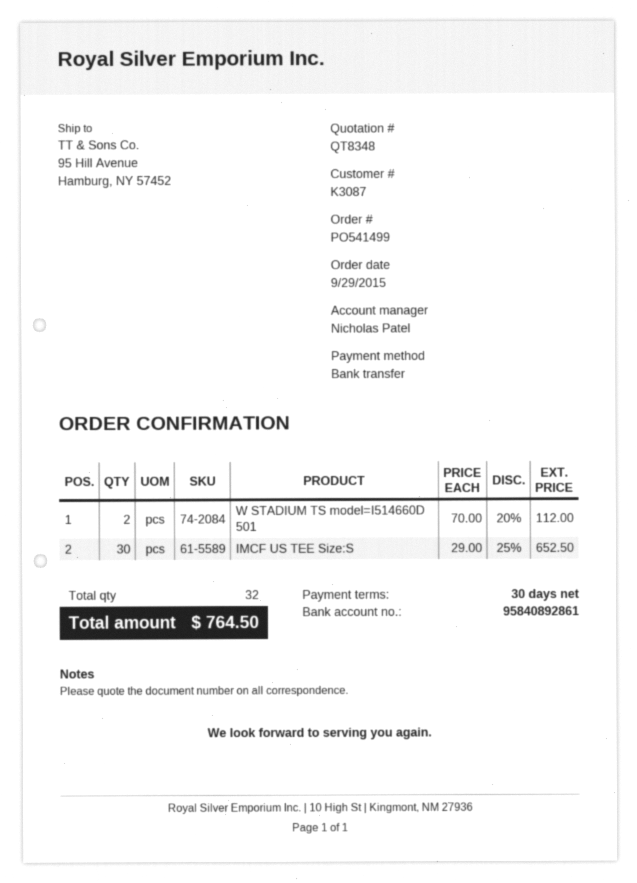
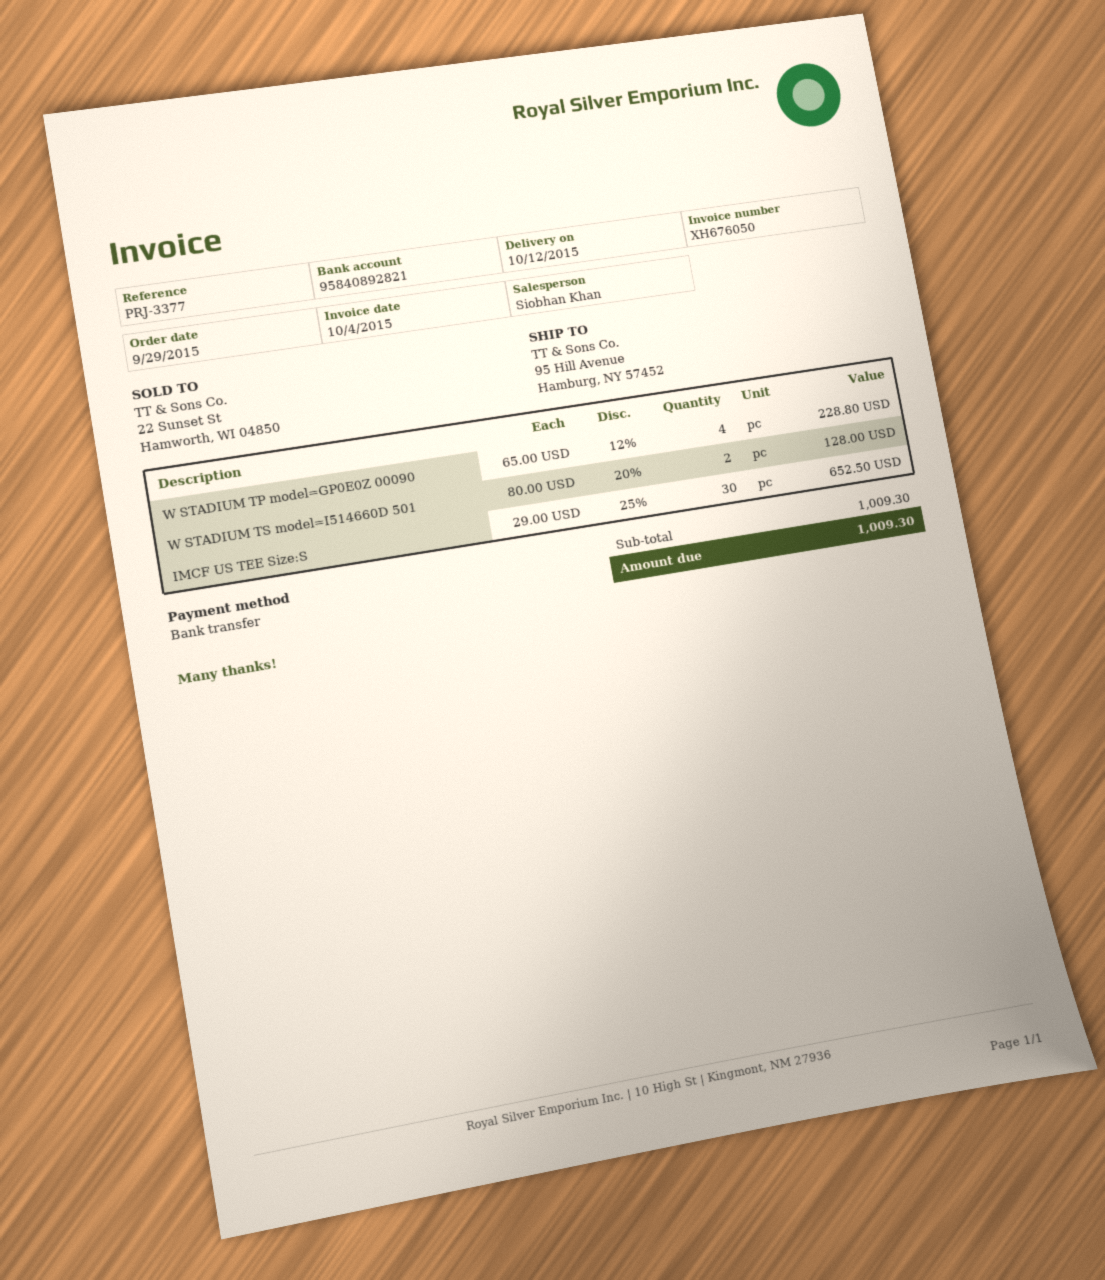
sales rep: Nicholas Patel -> Siobhan Khan
bank account: 95840892861 -> 95840892821
W STADIUM TS model=I514660D 501: 2 x 70.00 - 20% = 112.00 -> 2 x 80.00 - 20% = 128.00
W STADIUM TP model=GP0E0Z 00090: none -> 4 x 65.00 - 12% = 228.80
total: 764.50 -> 1009.30

